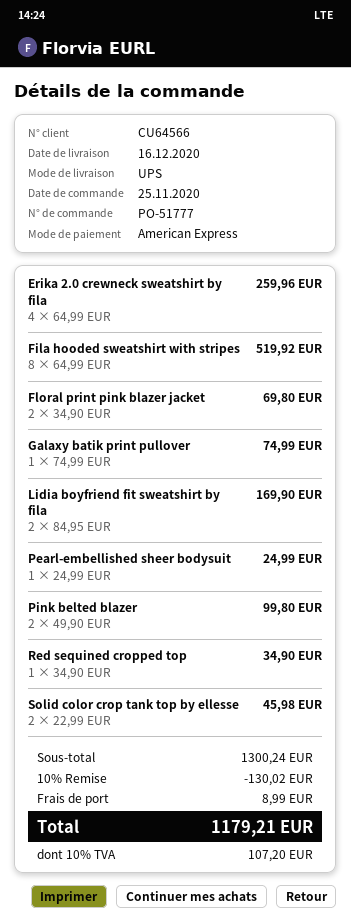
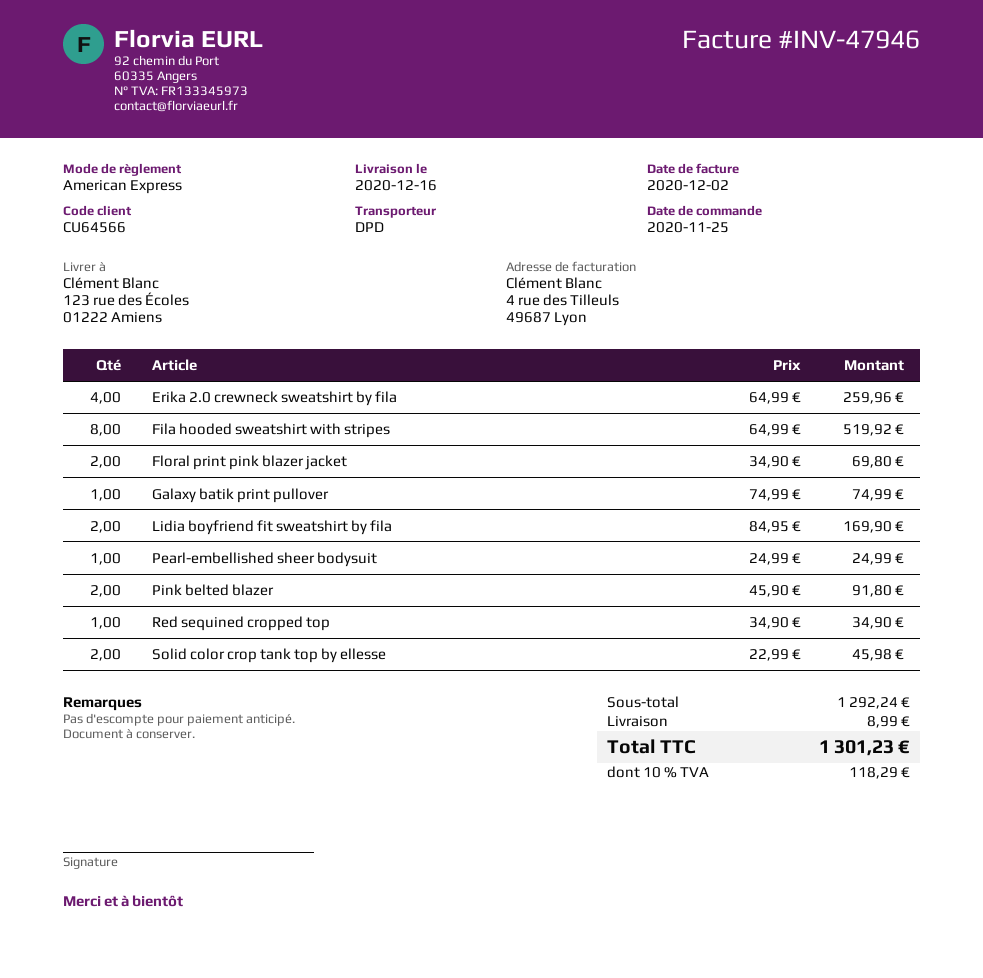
shipping method: UPS -> DPD
Pink belted blazer: 2 x 49.90 = 99.80 -> 2 x 45.90 = 91.80
subtotal: 1300.24 -> 1292.24
discount: 10% = 130.02 -> none
tax: 10% = 107.20 -> 10% = 118.29
total: 1179.21 -> 1301.23

